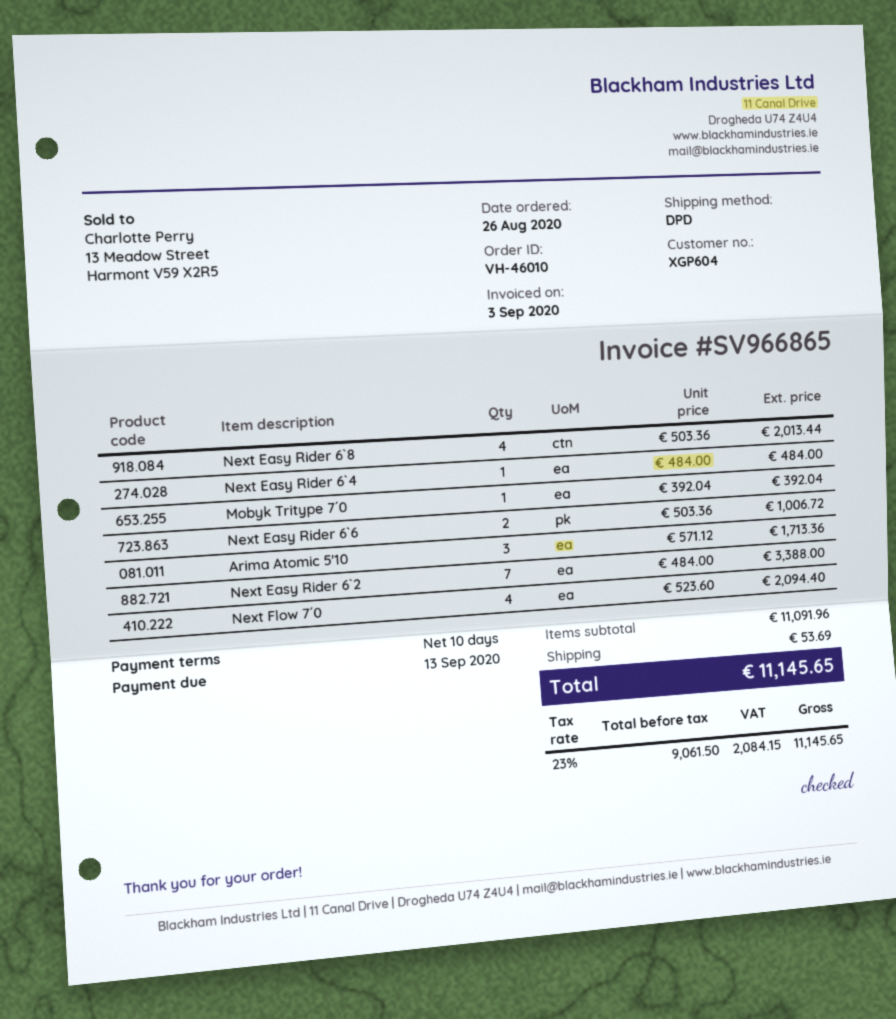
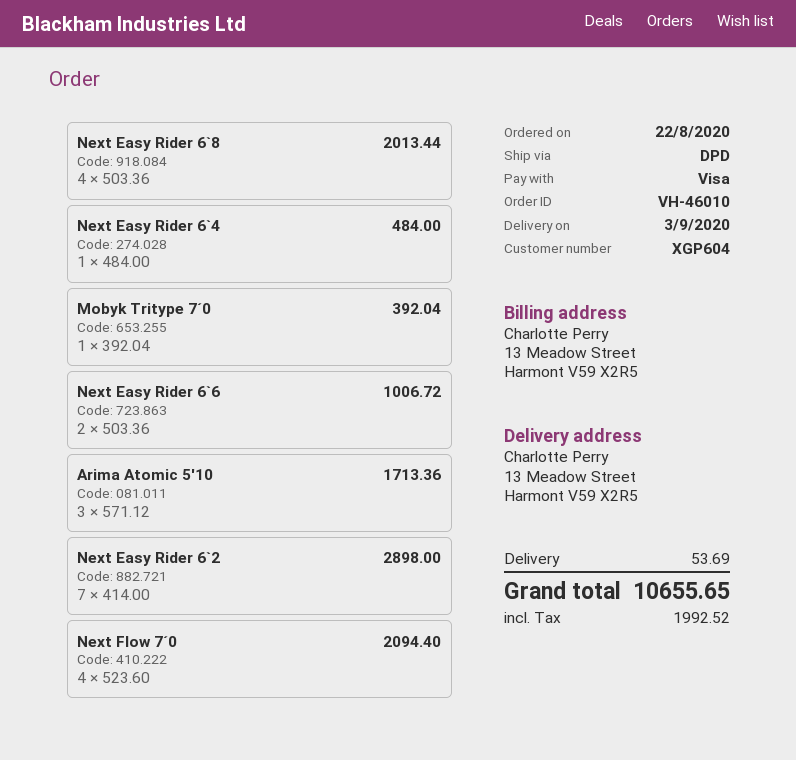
order date: 2020-08-26 -> 2020-08-22
Next Easy Rider 6`2: 7 x 484.00 = 3388.00 -> 7 x 414.00 = 2898.00
tax: 2084.15 -> 1992.52
total: 11145.65 -> 10655.65

